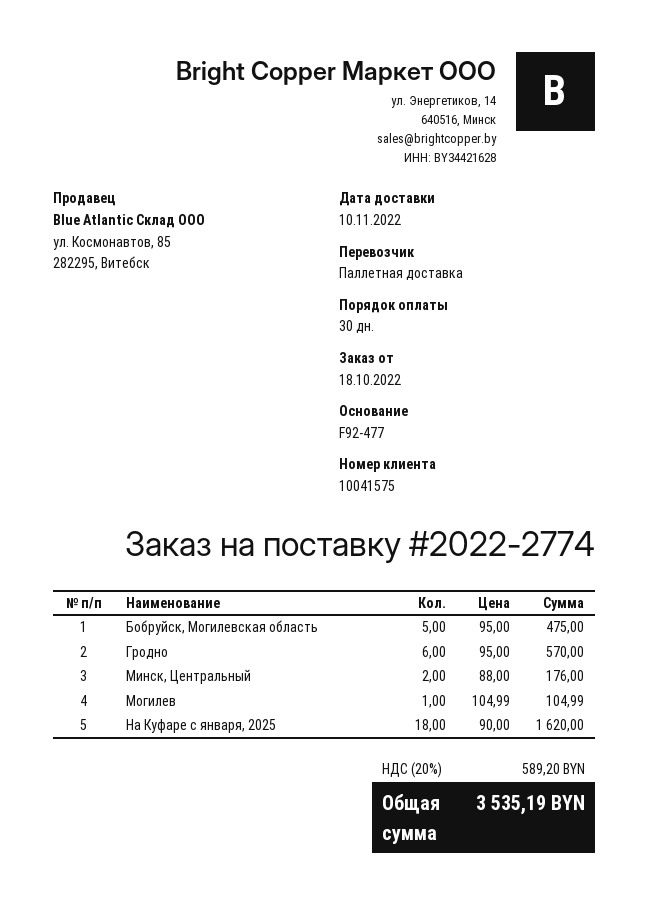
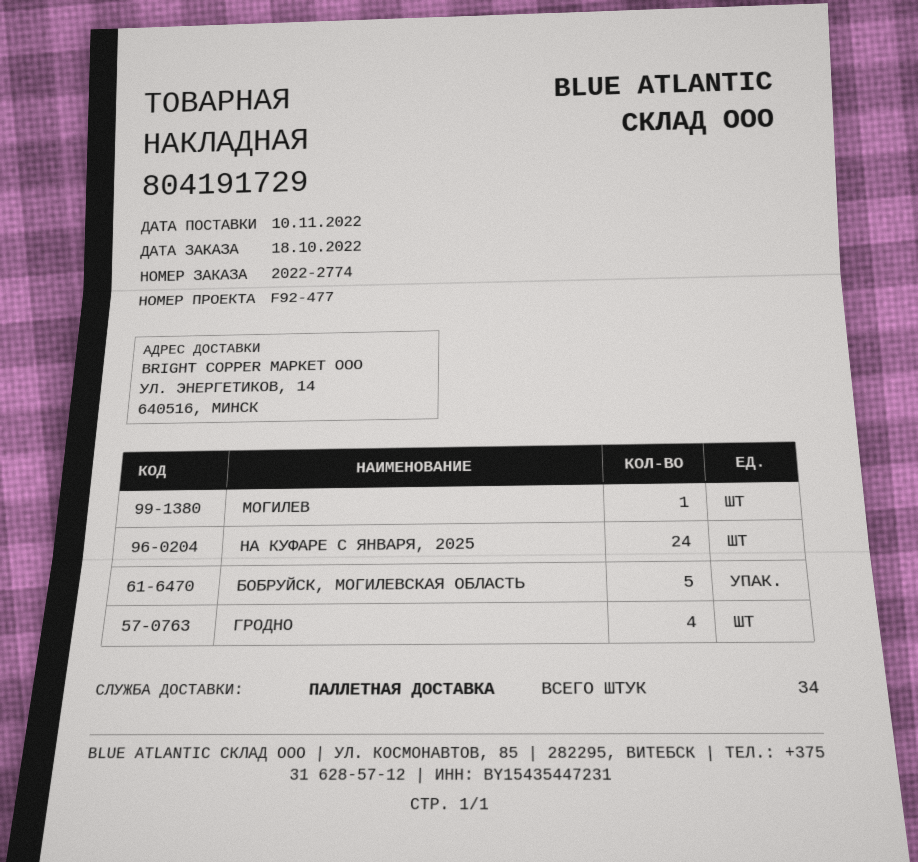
Гродно: 6 -> 4
Минск, Центральный: 2 -> none
На Куфаре с января, 2025: 18 -> 24

